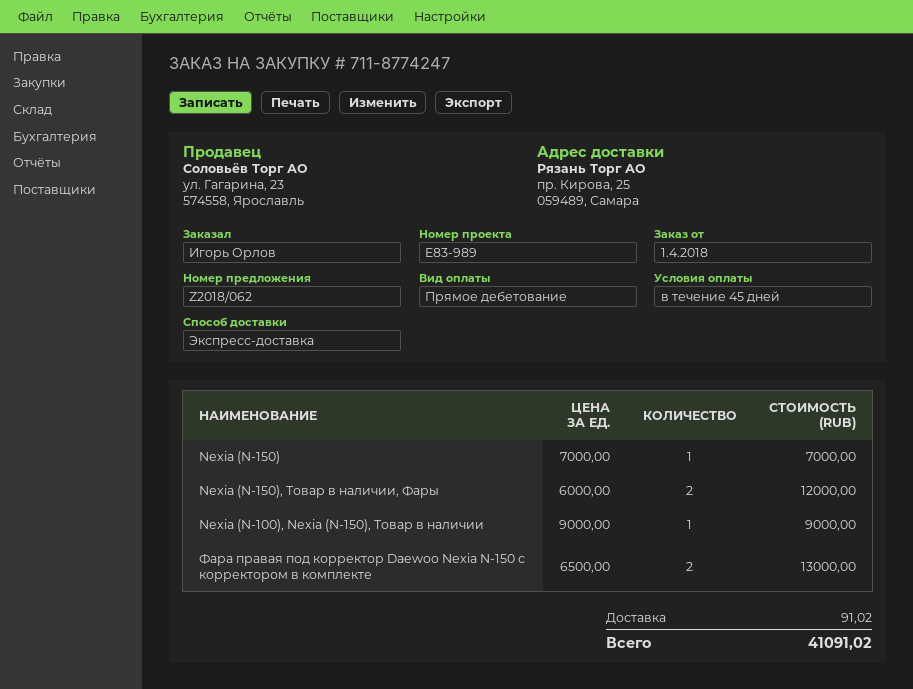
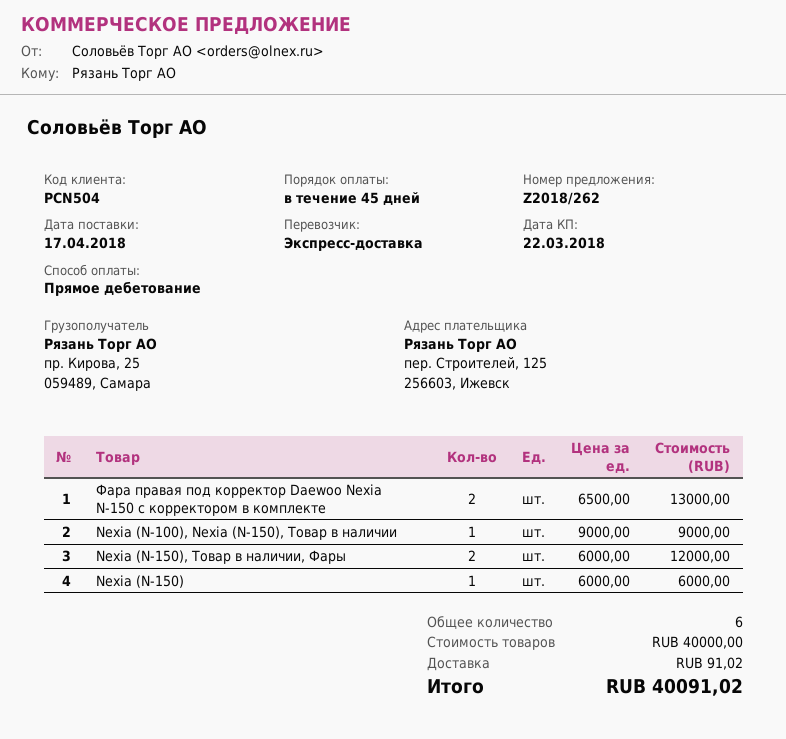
quote number: Z2018/062 -> Z2018/262
Nexia (N-150): 1 x 7000.00 = 7000.00 -> 1 x 6000.00 = 6000.00
total: 41091.02 -> 40091.02

